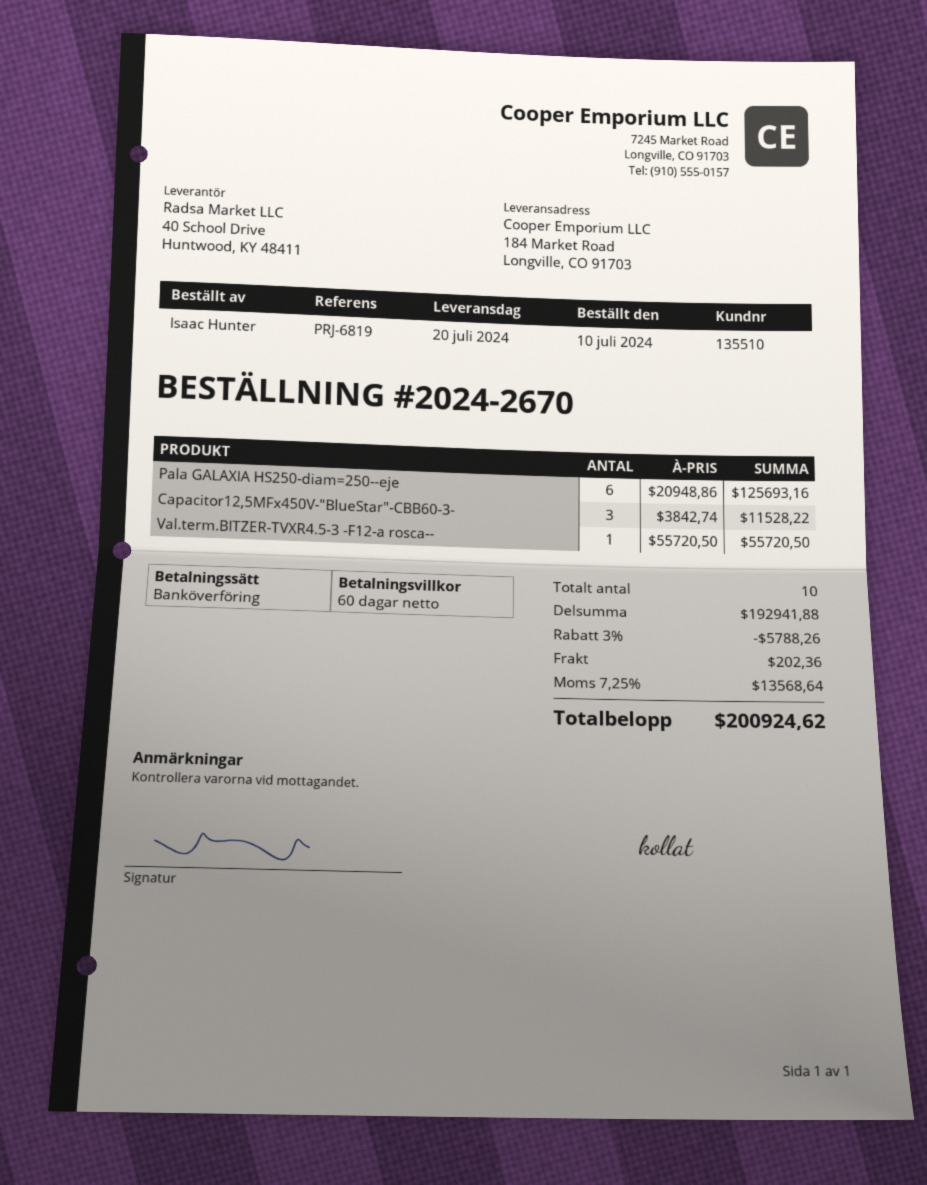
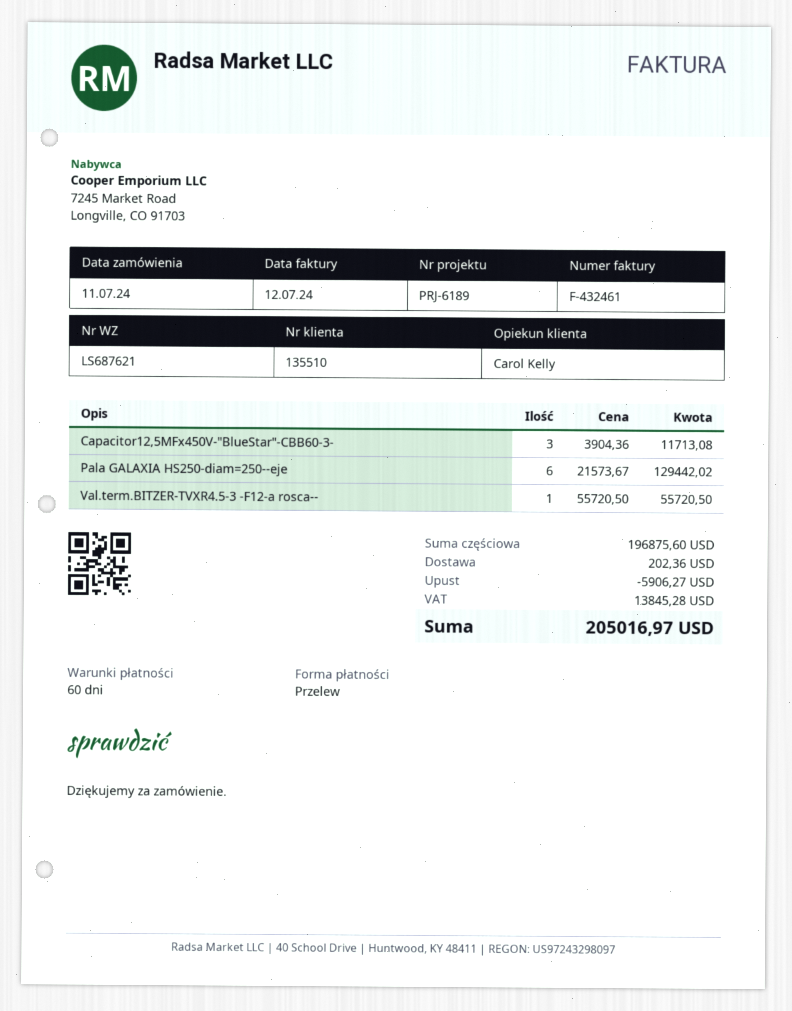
order date: 2024-07-10 -> 2024-07-11
reference: PRJ-6819 -> PRJ-6189
Pala GALAXIA HS250-diam=250--eje: 6 x 20948.86 = 125693.16 -> 6 x 21573.67 = 129442.02
Capacitor12,5MFx450V-"BlueStar"-CBB60-3-: 3 x 3842.74 = 11528.22 -> 3 x 3904.36 = 11713.08
subtotal: 192941.88 -> 196875.60
discount: 5788.26 -> 5906.27
tax: 13568.64 -> 13845.28
total: 200924.62 -> 205016.97

